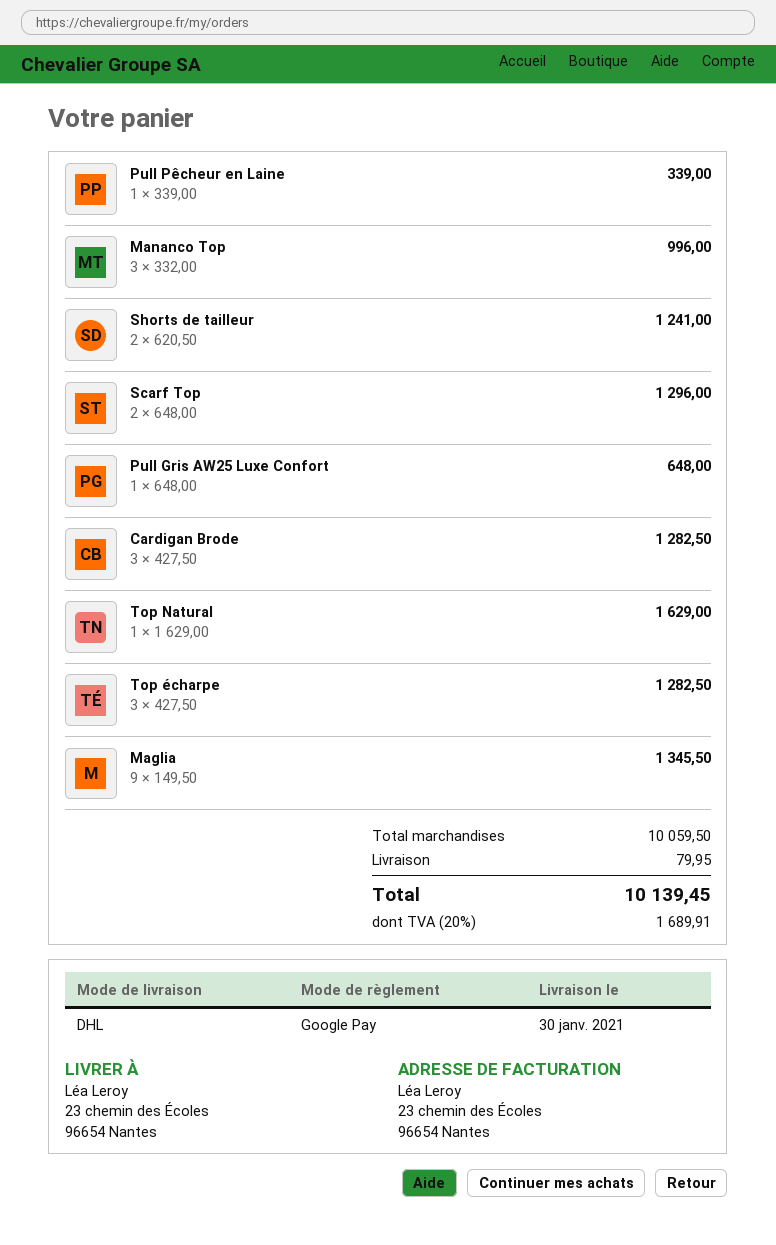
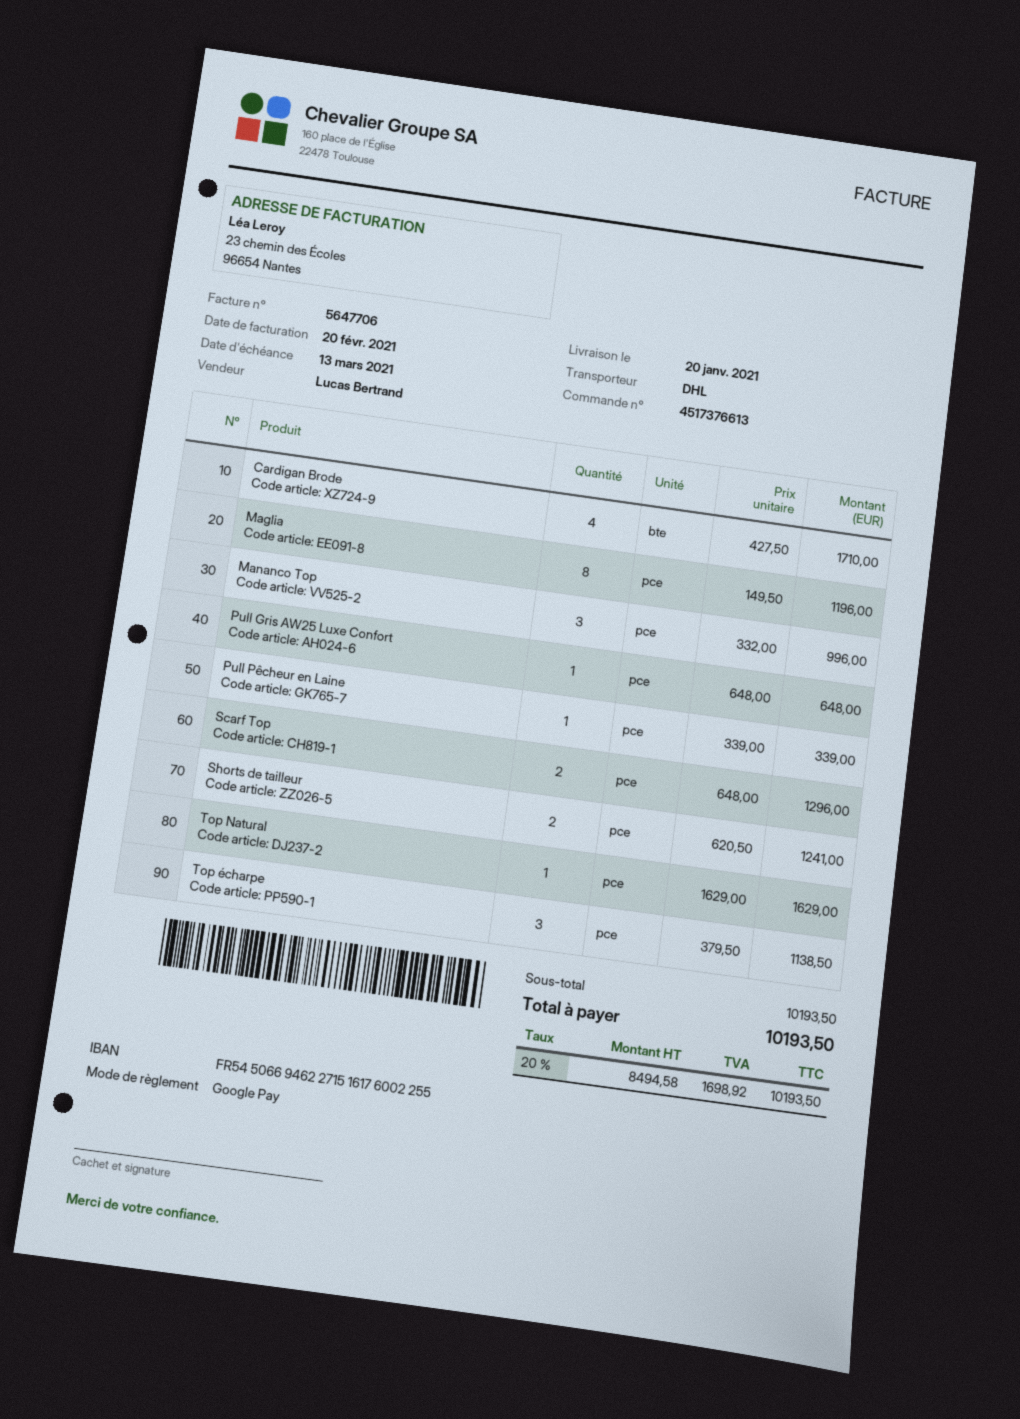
delivery date: 2021-01-30 -> 2021-01-20
Cardigan Brode: 3 x 427.50 = 1282.50 -> 4 x 427.50 = 1710.00
Top écharpe: 3 x 427.50 = 1282.50 -> 3 x 379.50 = 1138.50
Maglia: 9 x 149.50 = 1345.50 -> 8 x 149.50 = 1196.00
subtotal: 10059.50 -> 10193.50
shipping: 79.95 -> none
tax: 20% = 1689.91 -> 20% = 1698.92
total: 10139.45 -> 10193.50

